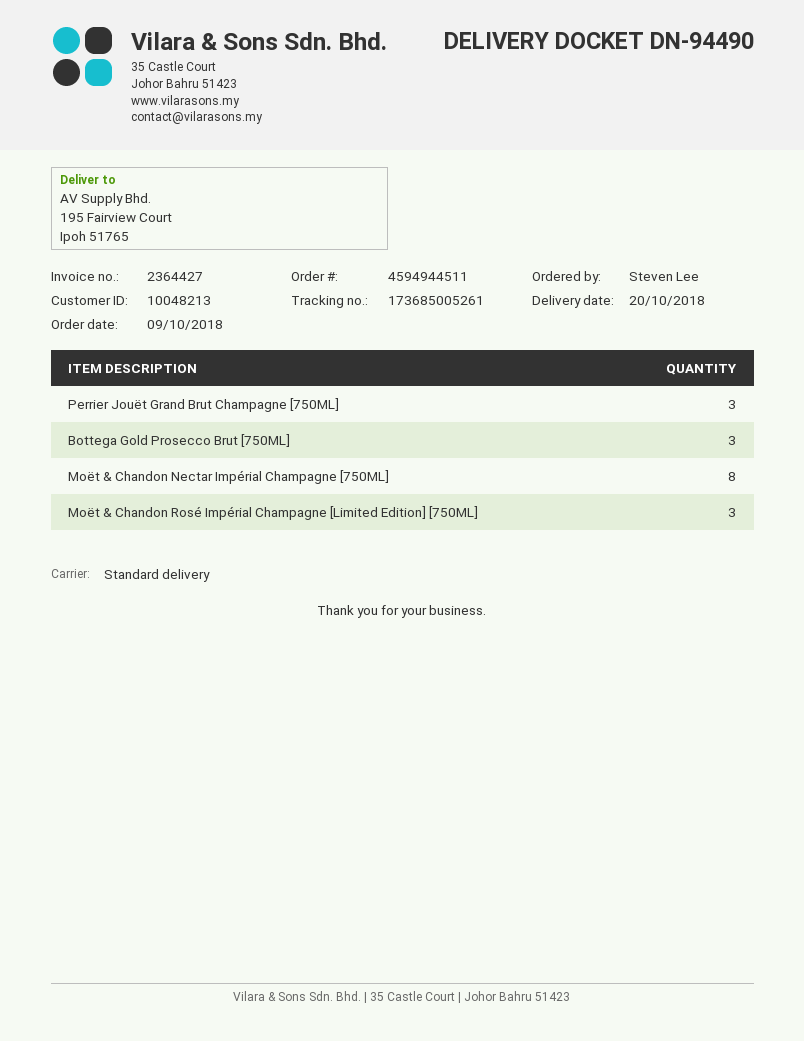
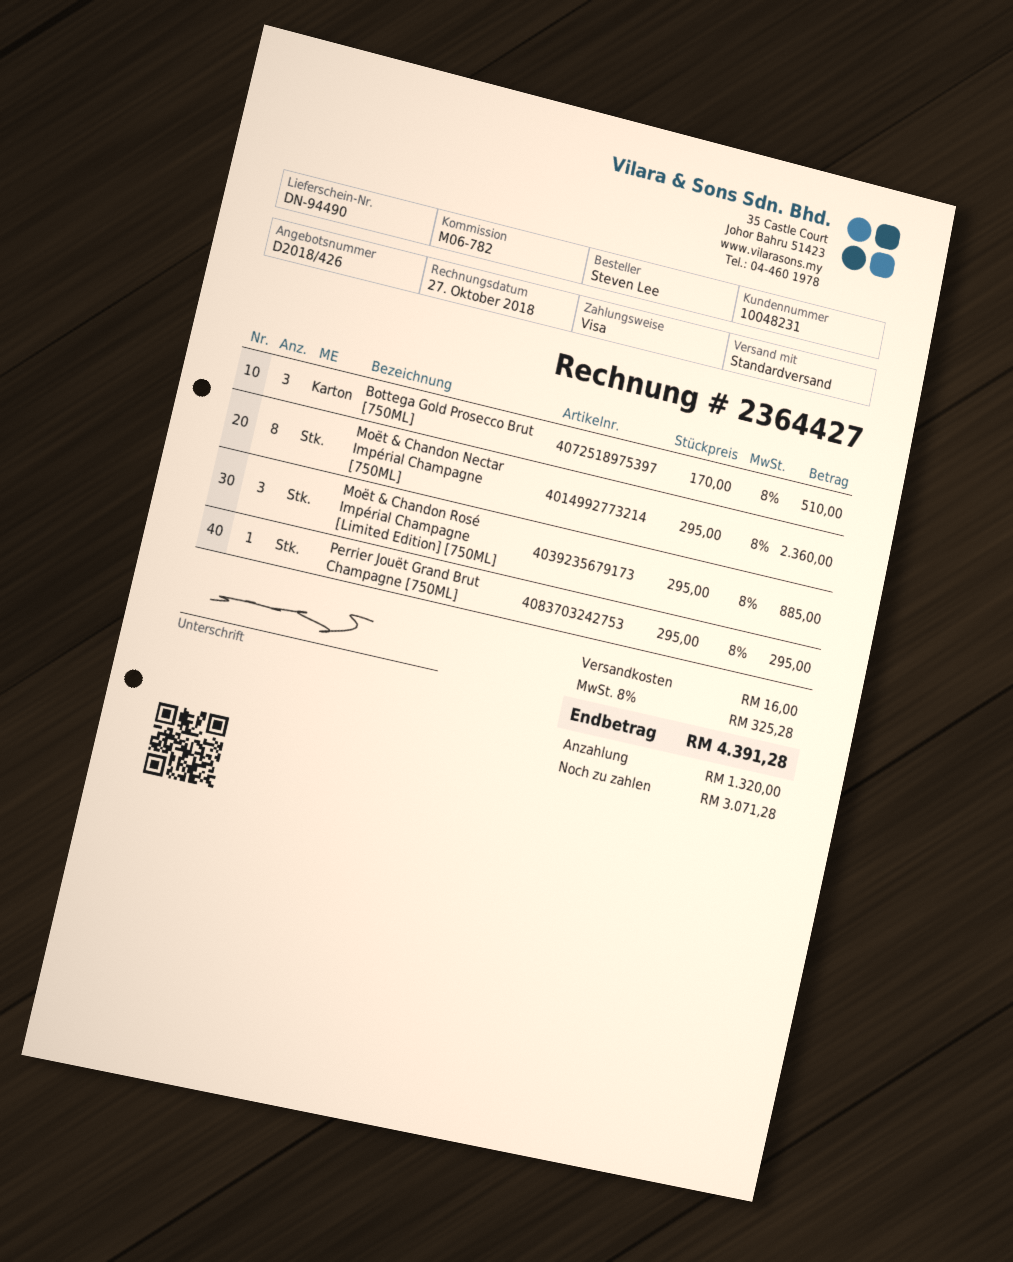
customer number: 10048213 -> 10048231
Perrier Jouët Grand Brut Champagne [750ML]: 3 -> 1

